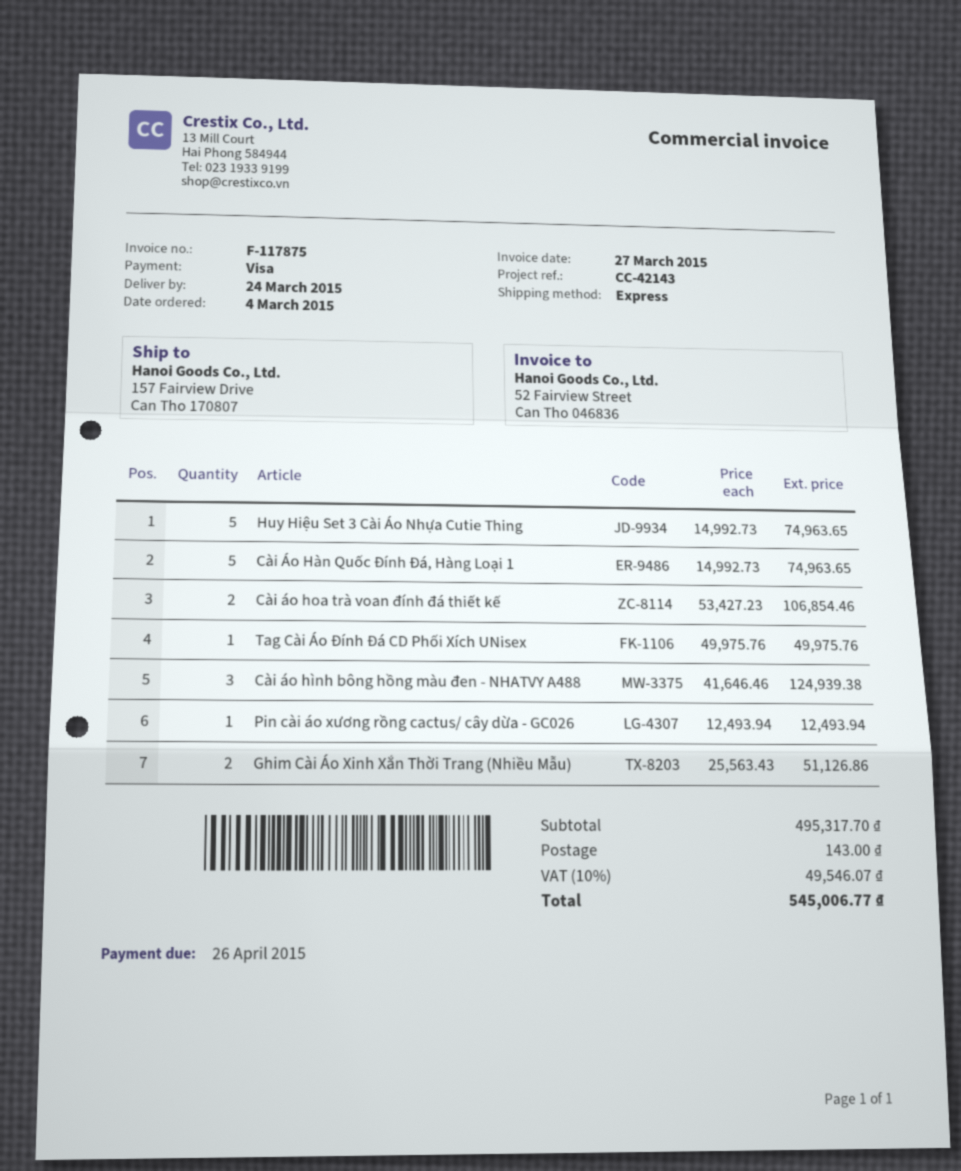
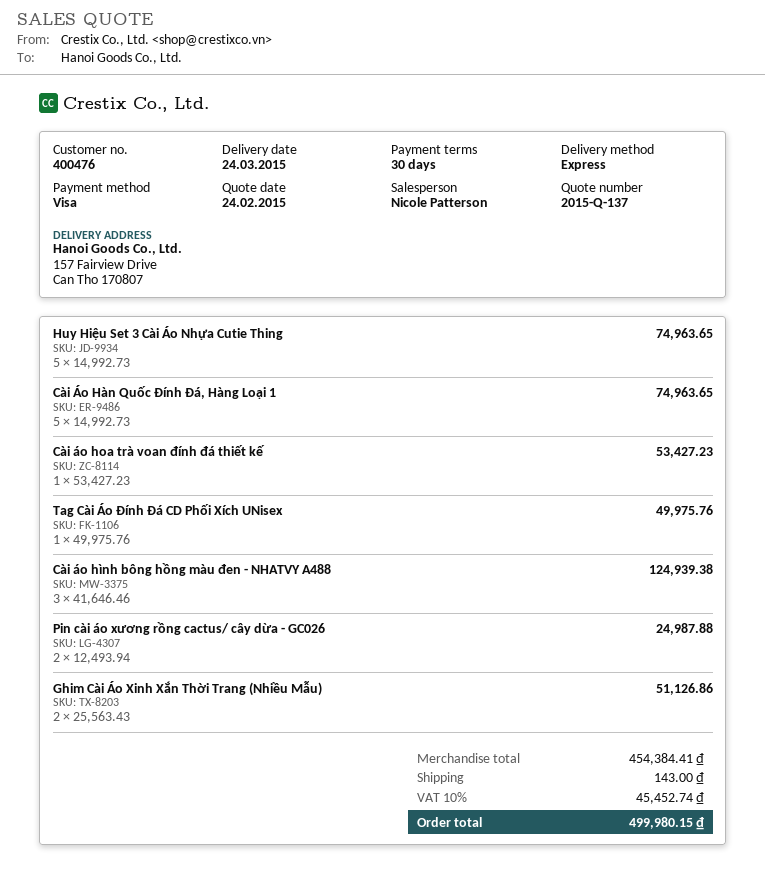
Cài áo hoa trà voan đính đá thiết kế: 2 x 53427.23 = 106854.46 -> 1 x 53427.23 = 53427.23
Pin cài áo xương rồng cactus/ cây dừa - GC026: 1 x 12493.94 = 12493.94 -> 2 x 12493.94 = 24987.88
subtotal: 495317.70 -> 454384.41
tax: 10% = 49546.07 -> 10% = 45452.74
total: 545006.77 -> 499980.15

